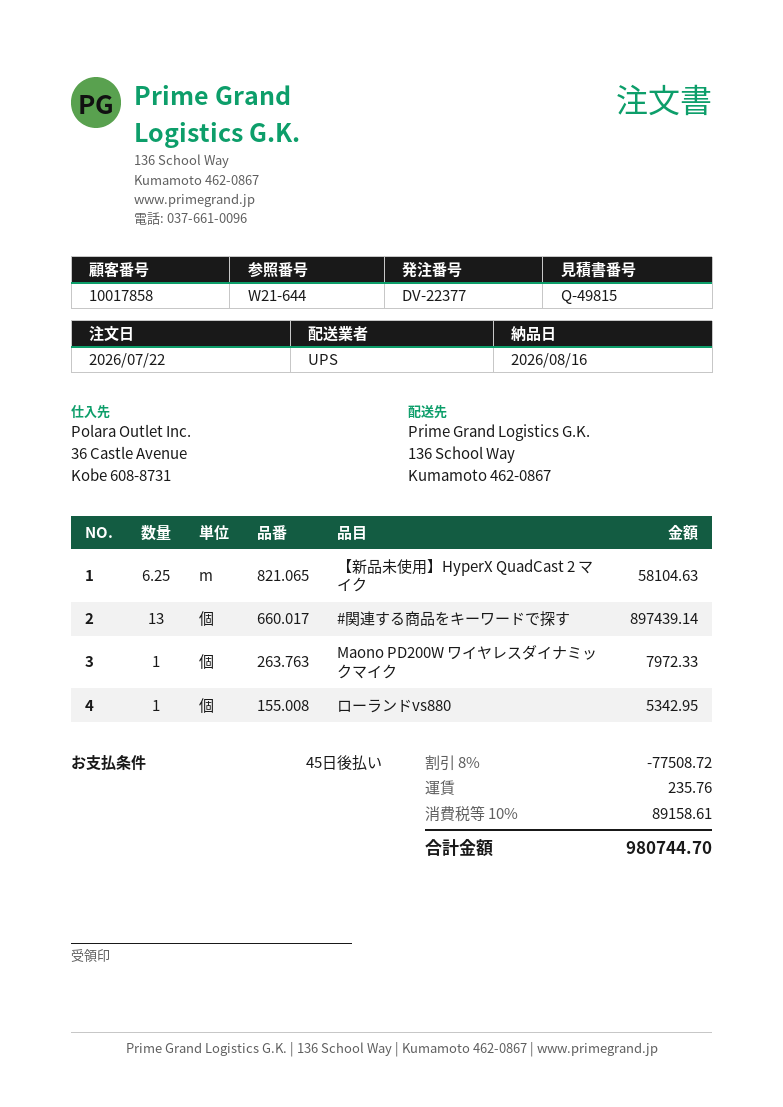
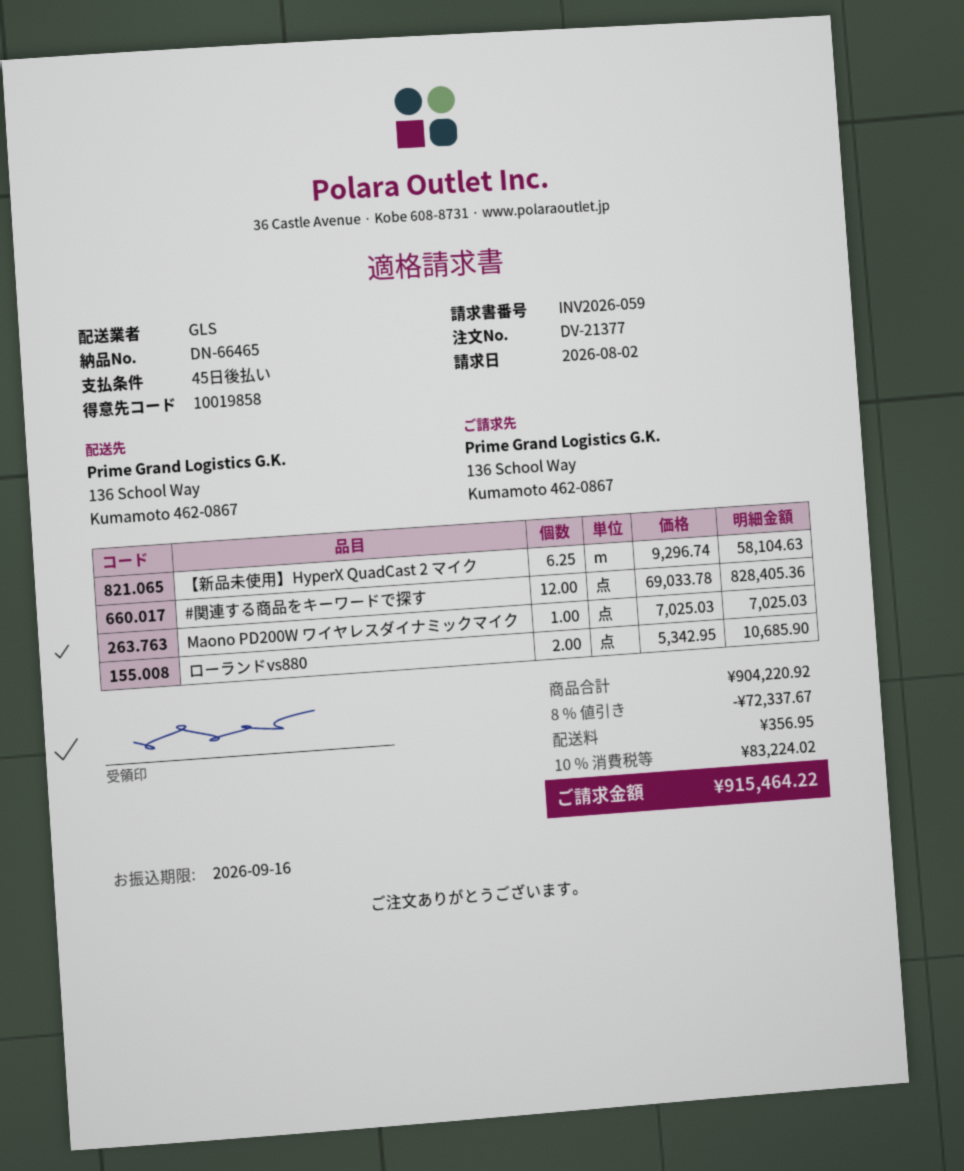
order number: DV-22377 -> DV-21377
customer number: 10017858 -> 10019858
shipping method: UPS -> GLS
#関連する商品をキーワードで探す: 13 for 897439.14 -> 12 for 828405.36
Maono PD200W ワイヤレスダイナミックマイク: 1 for 7972.33 -> 1 for 7025.03
ローランドvs880: 1 for 5342.95 -> 2 for 10685.90
discount: 8% = 77508.72 -> 8% = 72337.67
shipping: 235.76 -> 356.95
tax: 10% = 89158.61 -> 10% = 83224.02
total: 980744.70 -> 915464.22

